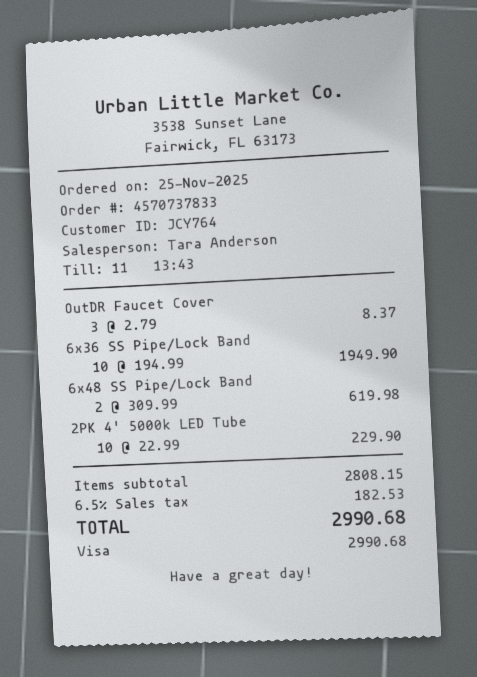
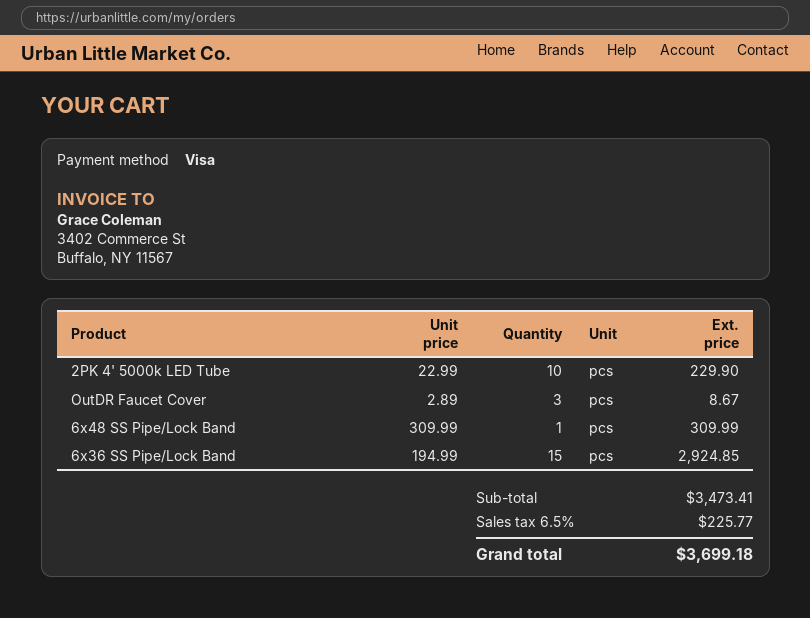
OutDR Faucet Cover: 3 x 2.79 = 8.37 -> 3 x 2.89 = 8.67
6x36 SS Pipe/Lock Band: 10 x 194.99 = 1949.90 -> 15 x 194.99 = 2924.85
6x48 SS Pipe/Lock Band: 2 x 309.99 = 619.98 -> 1 x 309.99 = 309.99
subtotal: 2808.15 -> 3473.41
tax: 6.5% = 182.53 -> 6.5% = 225.77
total: 2990.68 -> 3699.18

